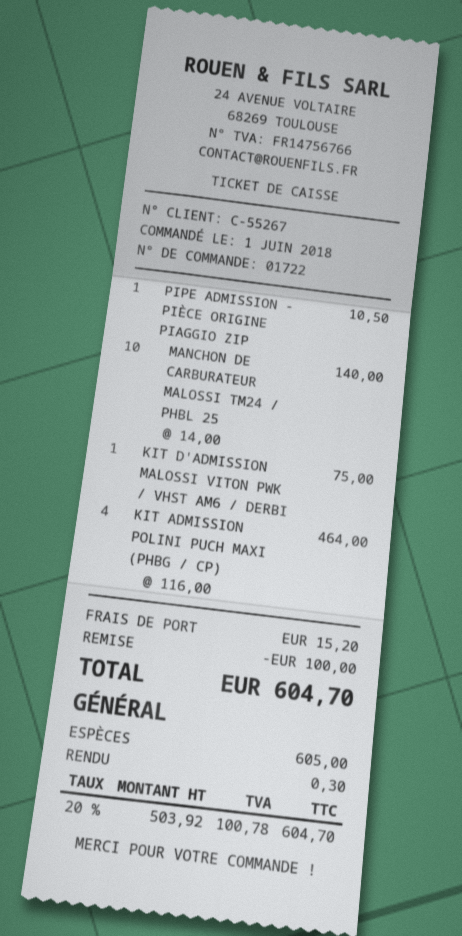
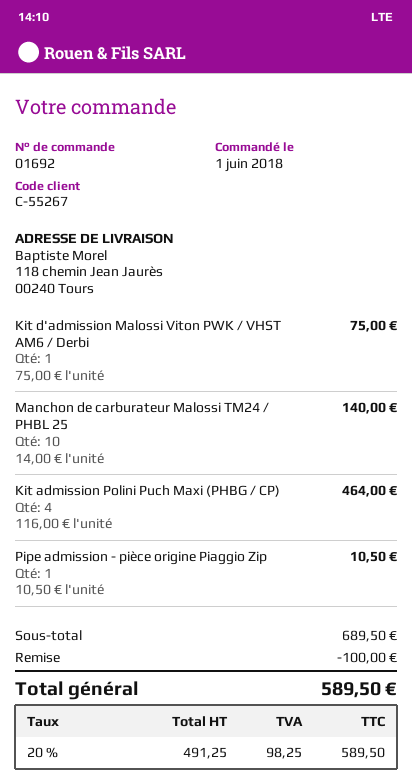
order number: 01722 -> 01692
shipping: 15.20 -> none
net: 503.92 -> 491.25
tax: 20% = 100.78 -> 20% = 98.25
total: 604.70 -> 589.50

